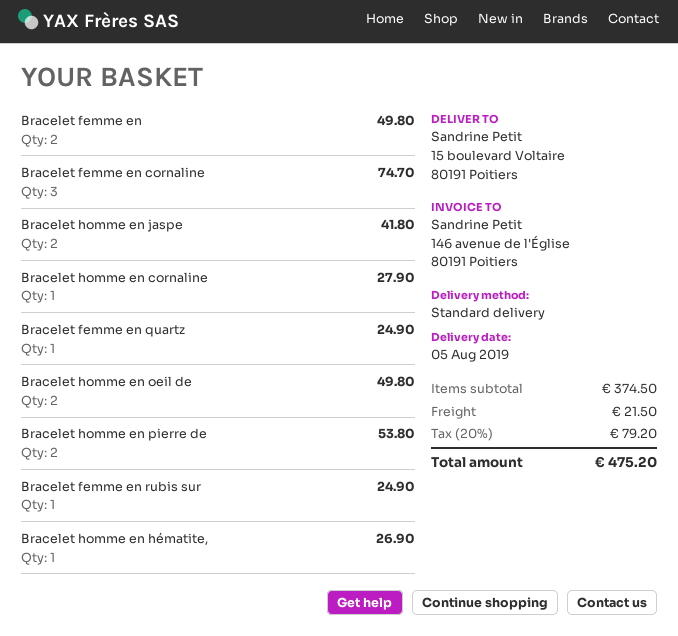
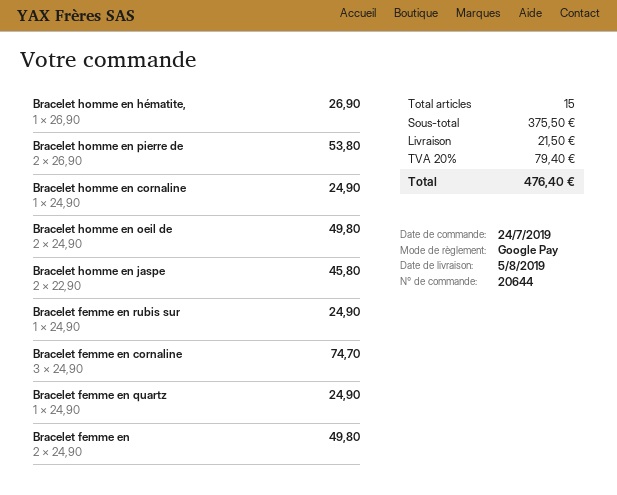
Bracelet homme en jaspe: 2 for 41.80 -> 2 for 45.80
Bracelet homme en cornaline: 1 for 27.90 -> 1 for 24.90
subtotal: 374.50 -> 375.50
tax: 20% = 79.20 -> 20% = 79.40
total: 475.20 -> 476.40

